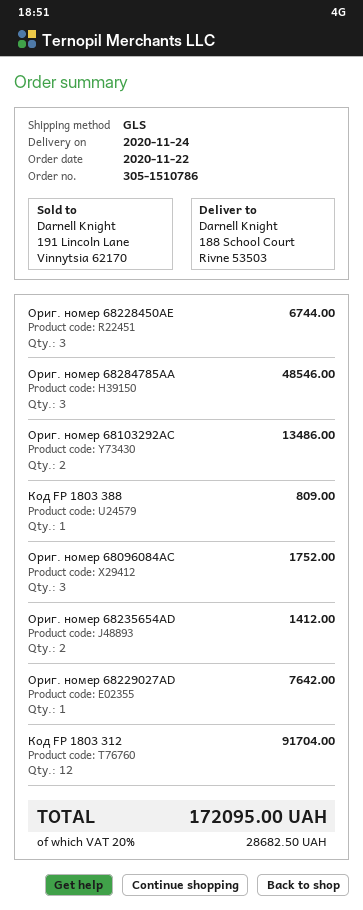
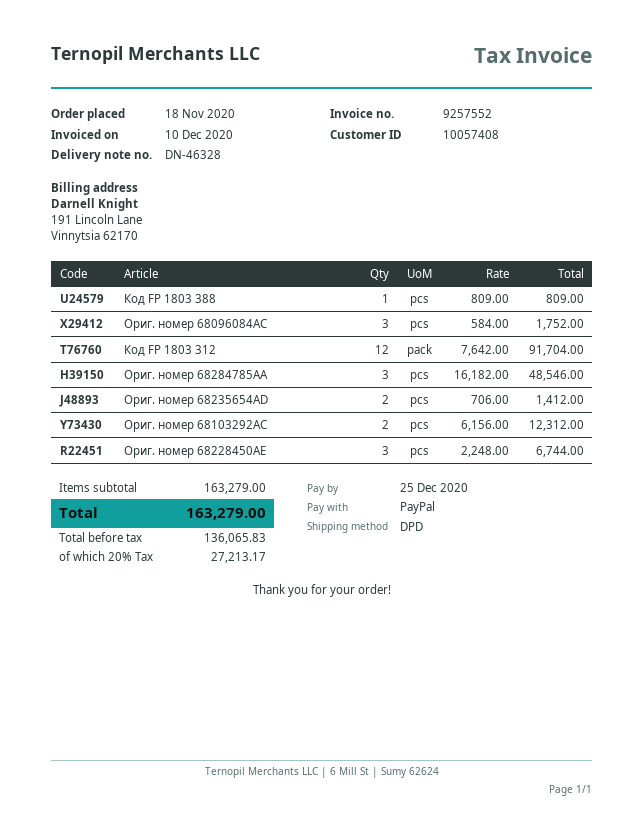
order date: 2020-11-22 -> 2020-11-18
shipping method: GLS -> DPD
Ориг. номер 68103292AC: 2 for 13486.00 -> 2 for 12312.00
Ориг. номер 68229027AD: 1 for 7642.00 -> none
tax: 20% = 28682.50 -> 20% = 27213.17
total: 172095.00 -> 163279.00

